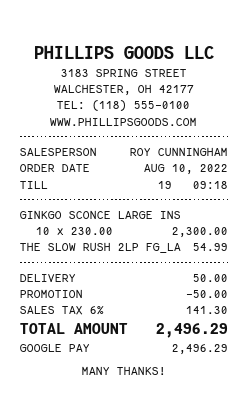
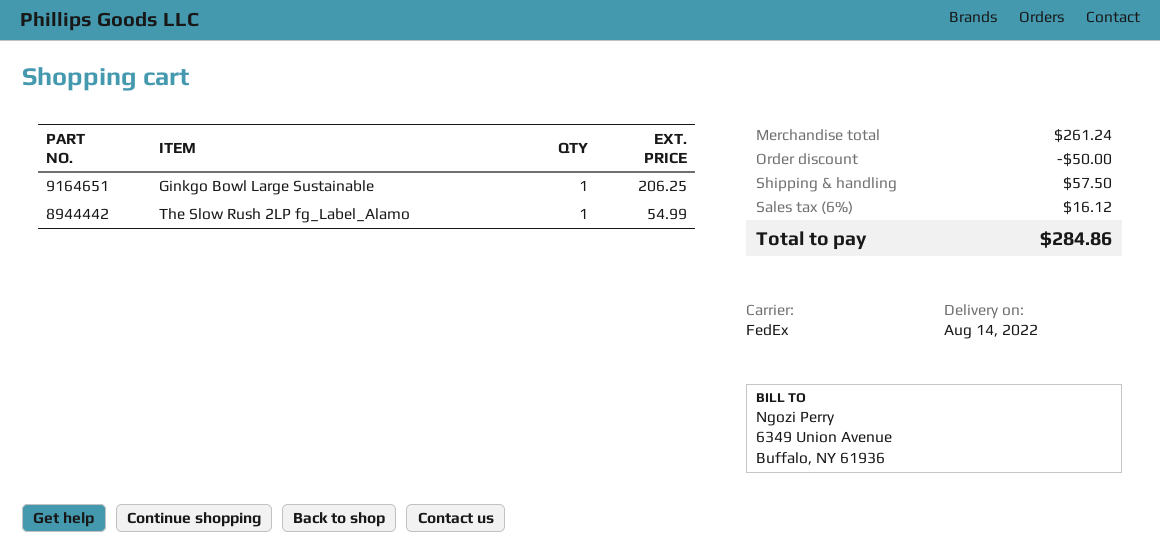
GINKGO SCONCE LARGE INS: 10 for 2300.00 -> none
Ginkgo Bowl Large Sustainable: none -> 1 for 206.25
shipping: 50.00 -> 57.50
tax: 6% = 141.30 -> 6% = 16.12
total: 2496.29 -> 284.86

